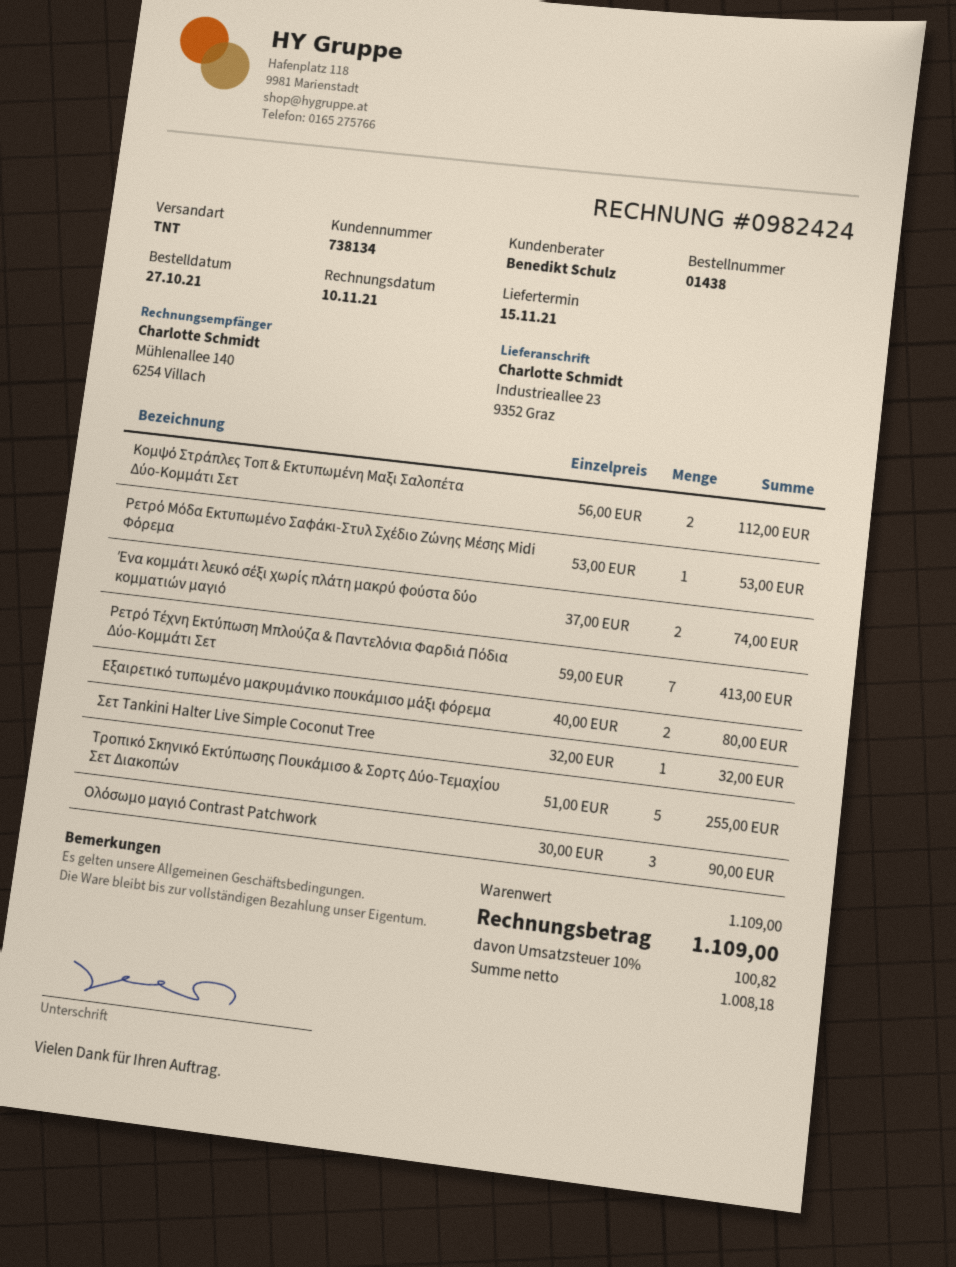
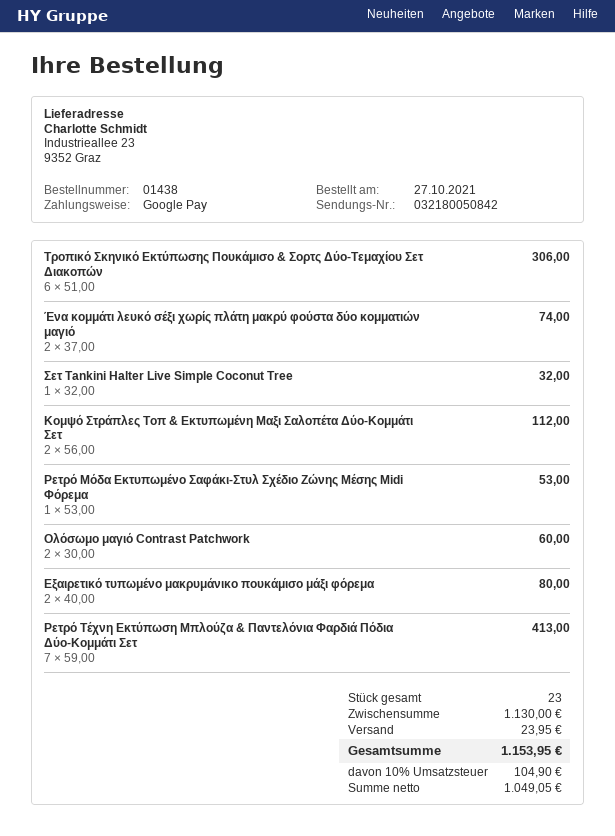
Τροπικό Σκηνικό Εκτύπωσης Πουκάμισο & Σορτς Δύο-Τεμαχίου Σετ Διακοπών: 5 x 51.00 = 255.00 -> 6 x 51.00 = 306.00
Ολόσωμο μαγιό Contrast Patchwork: 3 x 30.00 = 90.00 -> 2 x 30.00 = 60.00
subtotal: 1109.00 -> 1130.00
shipping: none -> 23.95
net: 1008.18 -> 1049.05
tax: 10% = 100.82 -> 10% = 104.90
total: 1109.00 -> 1153.95

